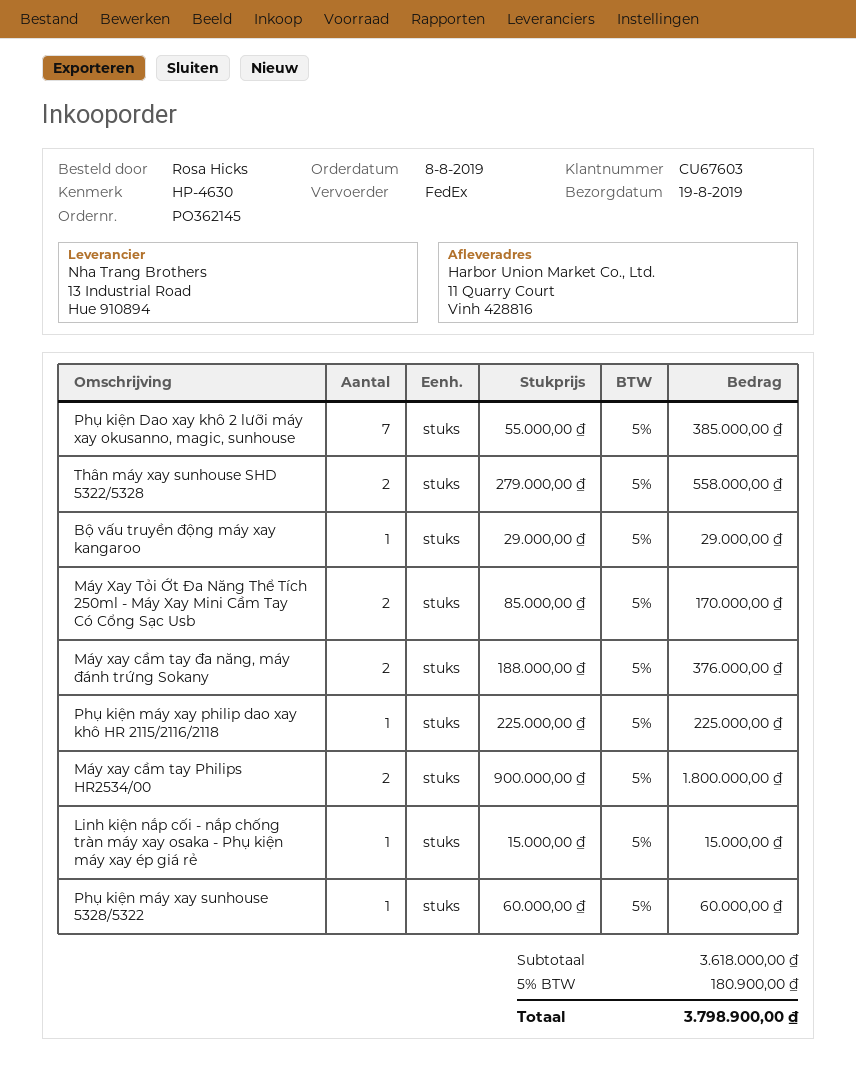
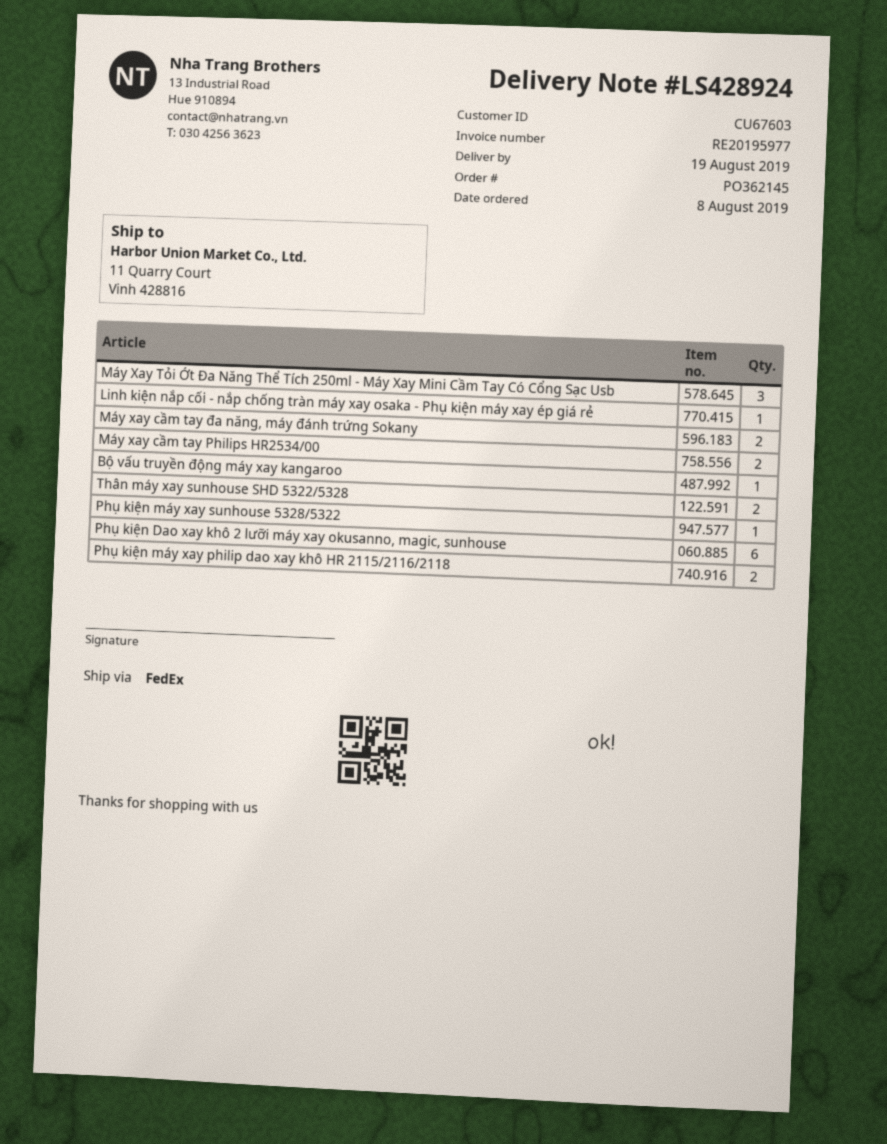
Phụ kiện Dao xay khô 2 lưỡi máy xay okusanno, magic, sunhouse: 7 -> 6
Máy Xay Tỏi Ớt Đa Năng Thể Tích 250ml - Máy Xay Mini Cầm Tay Có Cổng Sạc Usb: 2 -> 3
Phụ kiện máy xay philip dao xay khô HR 2115/2116/2118: 1 -> 2

